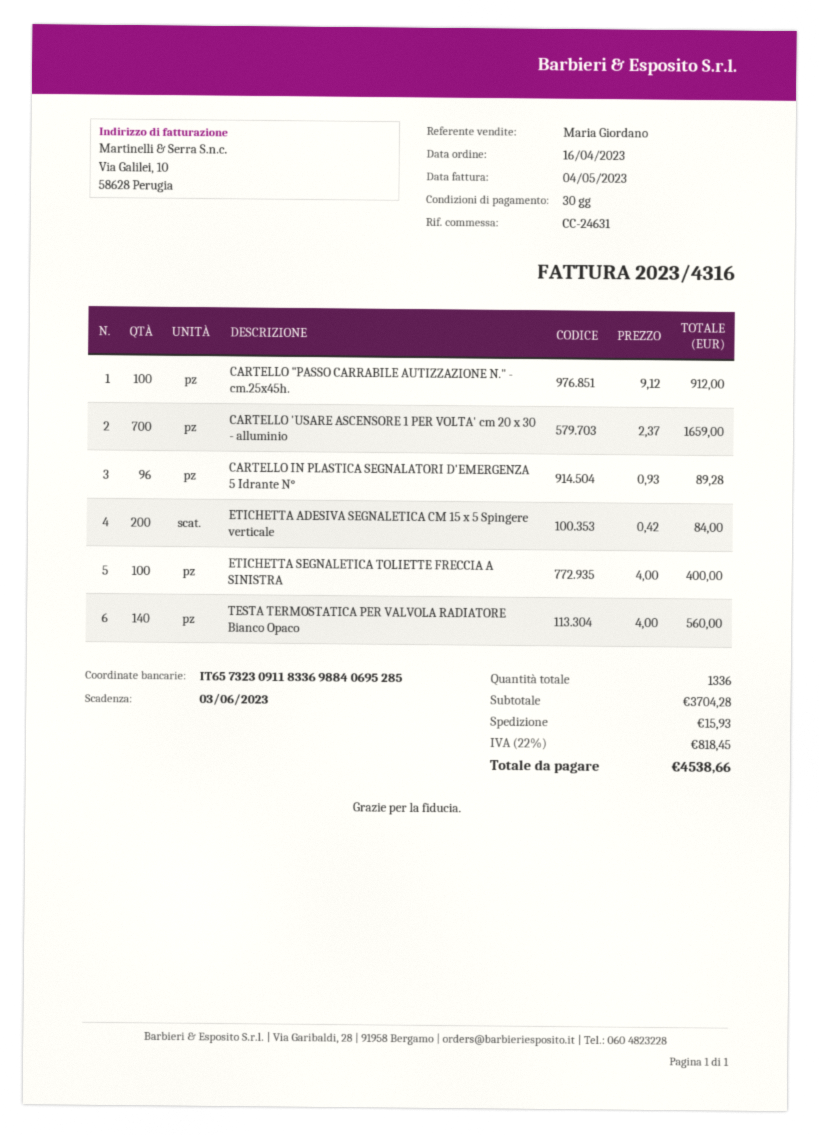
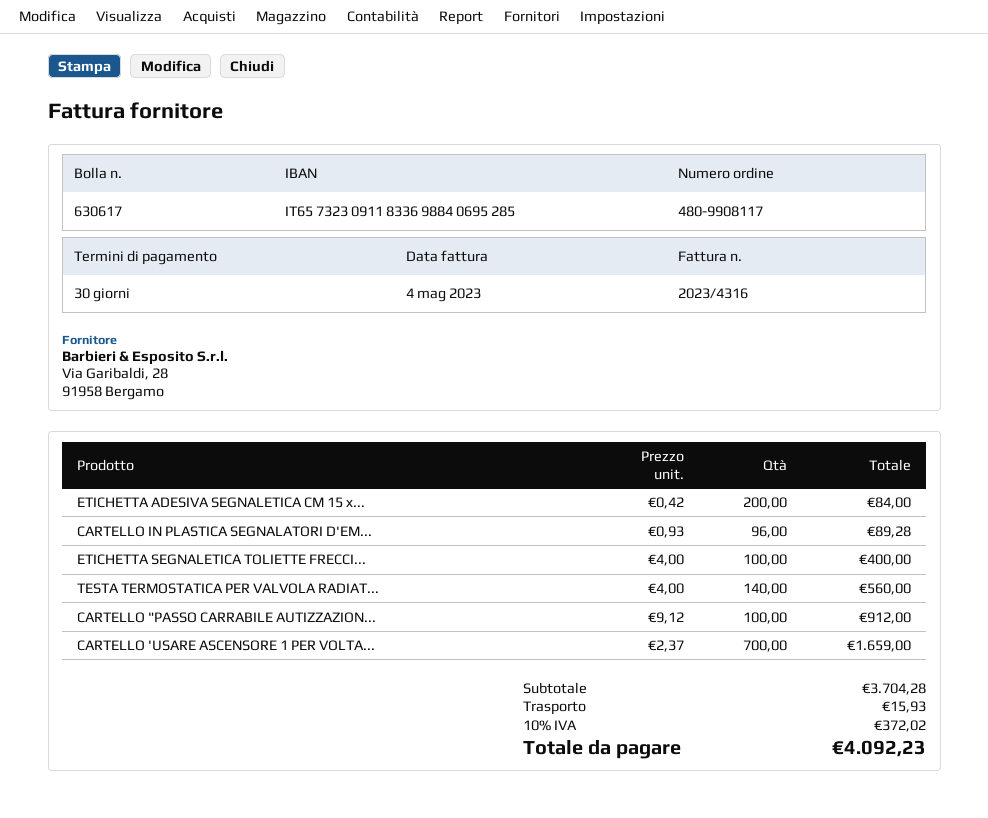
tax: 22% = 818.45 -> 10% = 372.02
total: 4538.66 -> 4092.23

